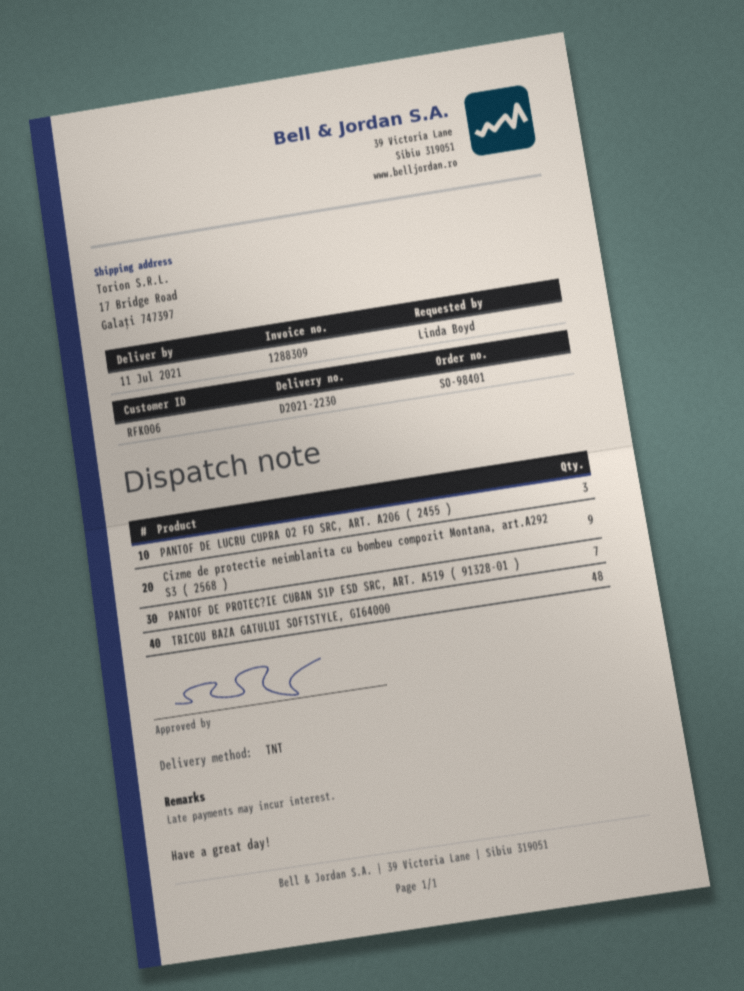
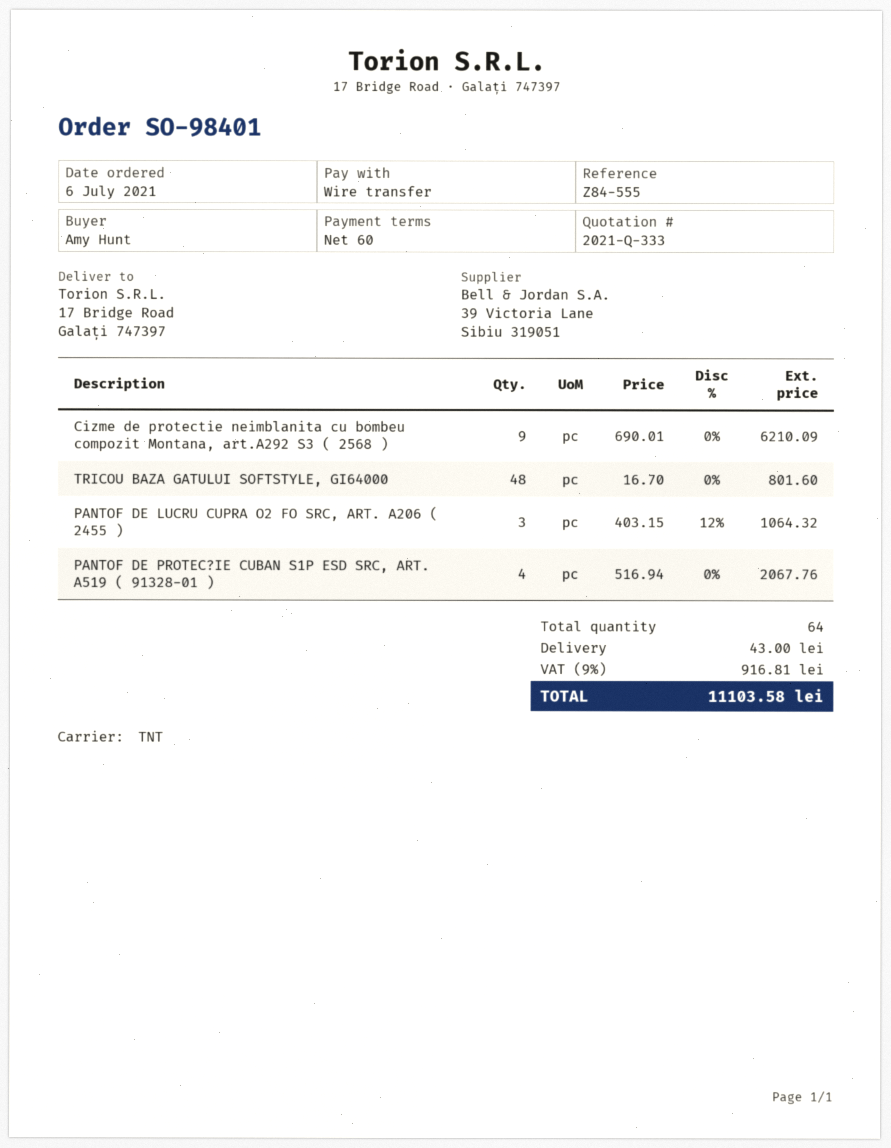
ordered by: Linda Boyd -> Amy Hunt
PANTOF DE PROTEC?IE CUBAN S1P ESD SRC, ART. A519 ( 91328-01 ): 7 -> 4

